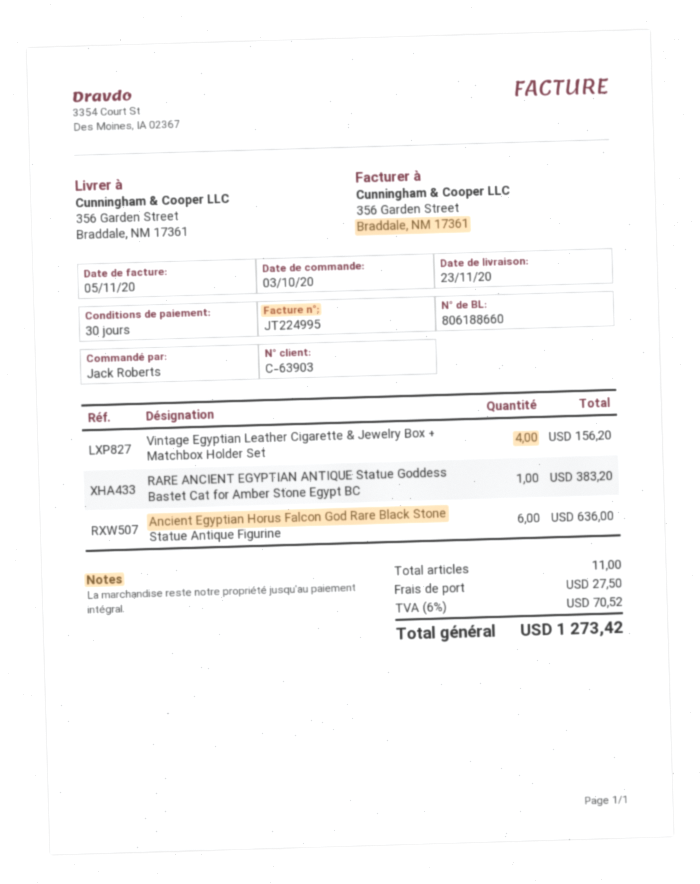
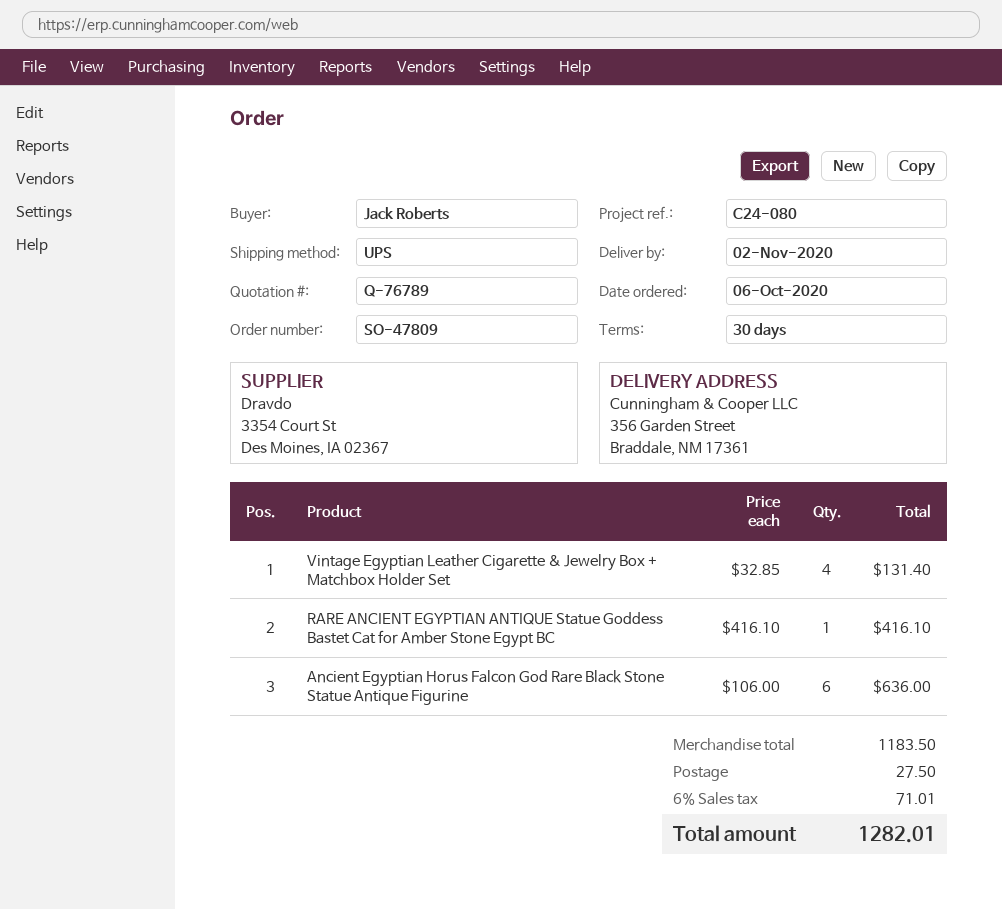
order date: 2020-10-03 -> 2020-10-06
delivery date: 2020-11-23 -> 2020-11-02
Vintage Egyptian Leather Cigarette & Jewelry Box + Matchbox Holder Set: 4 for 156.20 -> 4 for 131.40
RARE ANCIENT EGYPTIAN ANTIQUE Statue Goddess Bastet Cat for Amber Stone Egypt BC: 1 for 383.20 -> 1 for 416.10
tax: 6% = 70.52 -> 6% = 71.01
total: 1273.42 -> 1282.01

